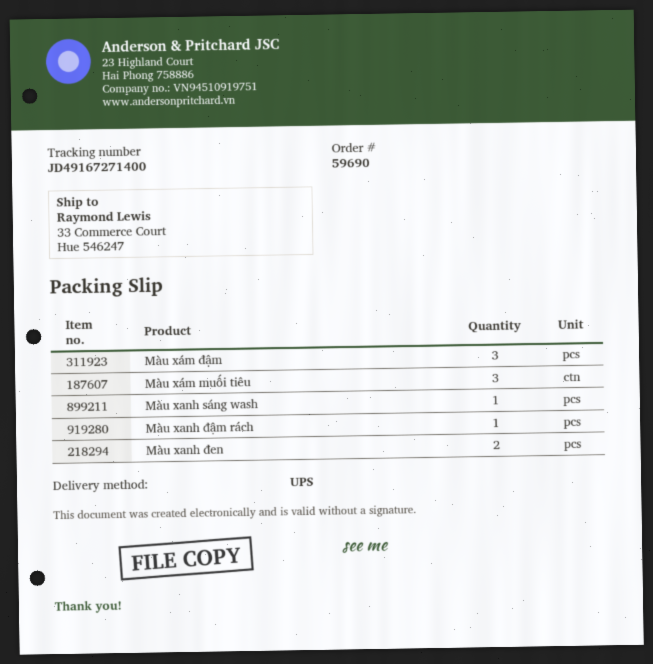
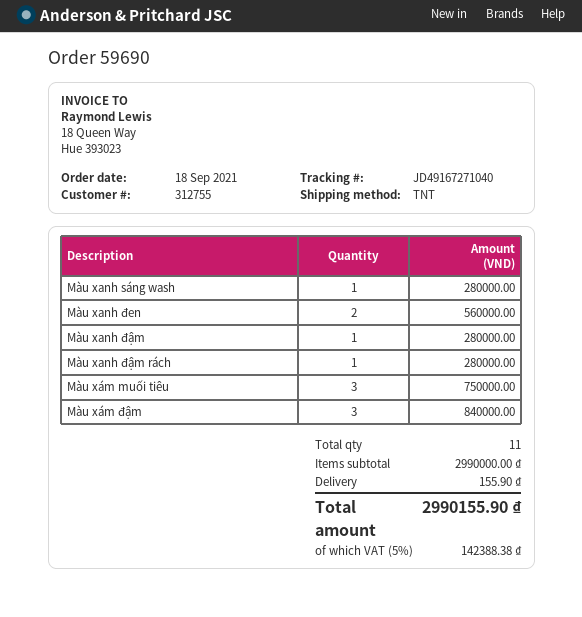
shipping method: UPS -> TNT
tracking number: JD49167271400 -> JD49167271040
Màu xanh đậm: none -> 1

